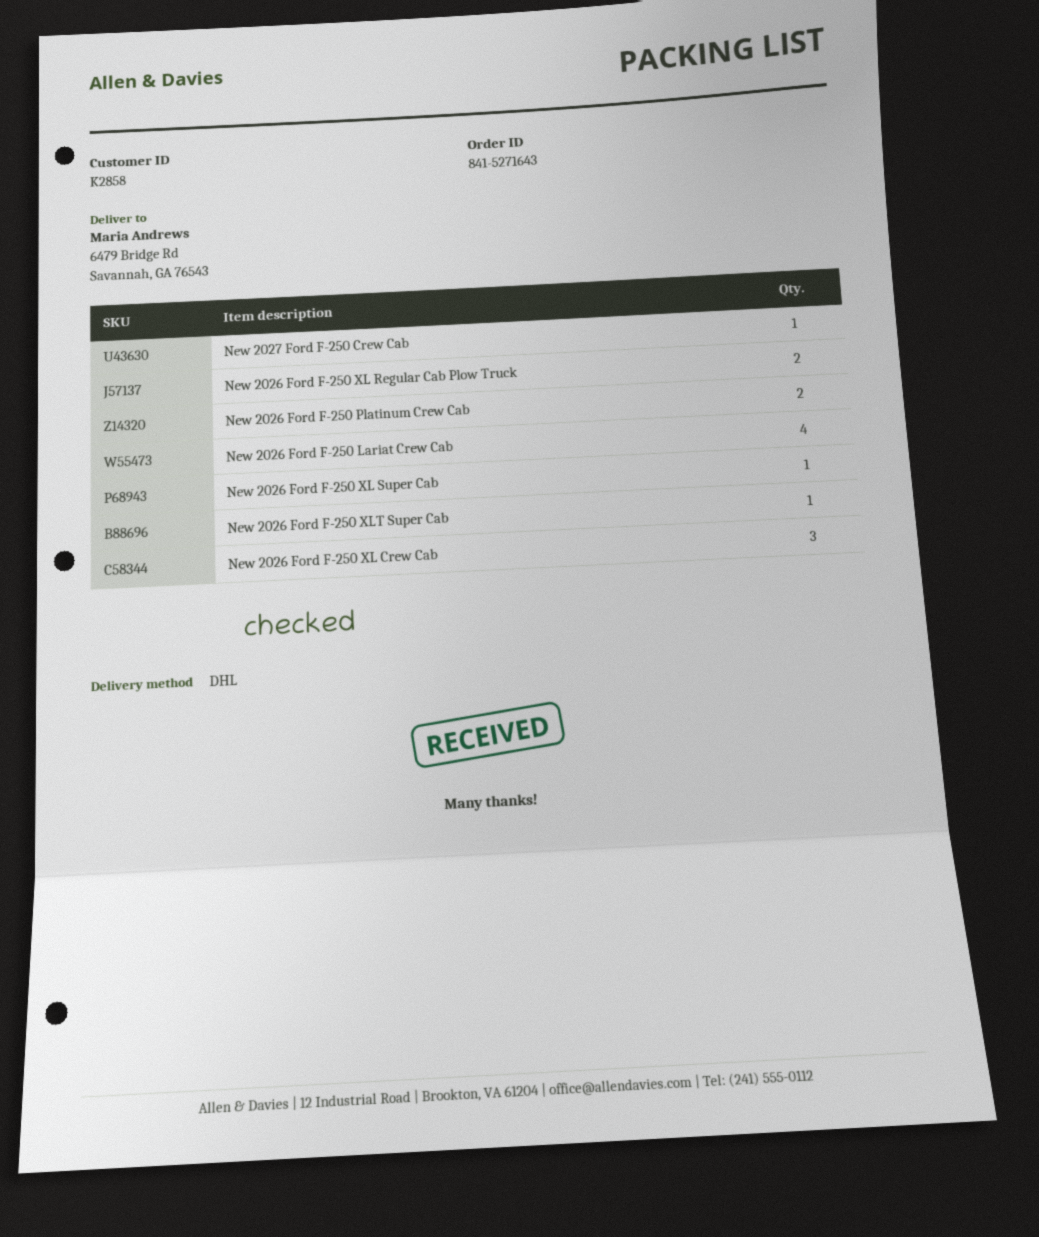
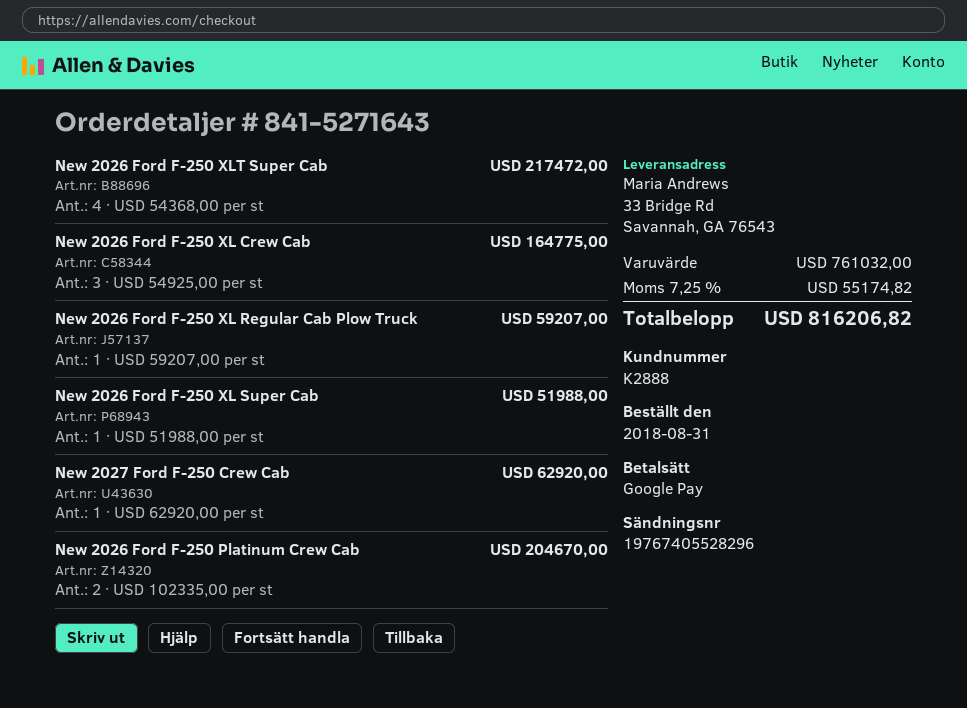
customer number: K2858 -> K2888
ship to: 6479 Bridge Rd, Savannah, GA 76543 -> 33 Bridge Rd, Savannah, GA 76543
New 2026 Ford F-250 XL Regular Cab Plow Truck: 2 -> 1
New 2026 Ford F-250 Lariat Crew Cab: 4 -> none
New 2026 Ford F-250 XLT Super Cab: 1 -> 4

